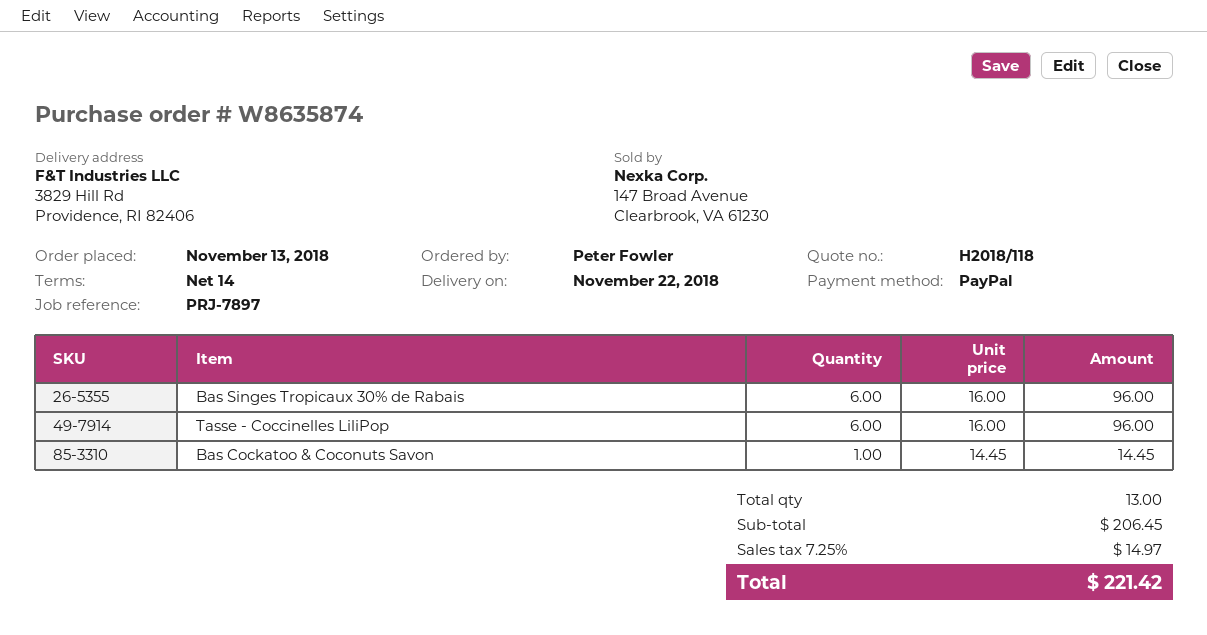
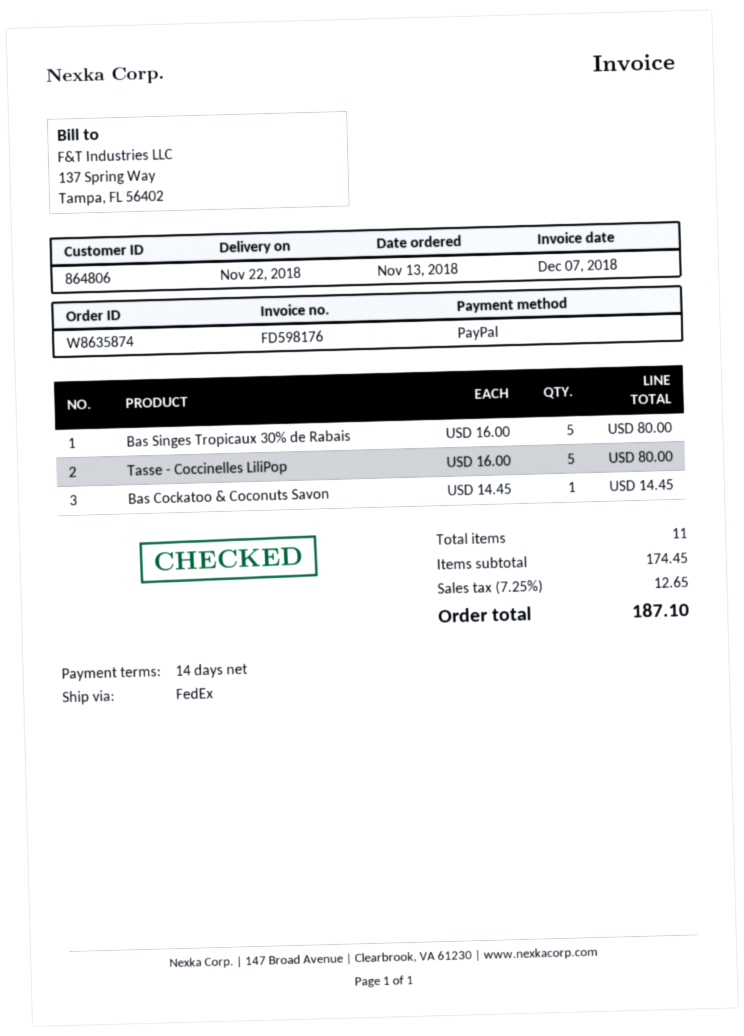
Bas Singes Tropicaux 30% de Rabais: 6 x 16.00 = 96.00 -> 5 x 16.00 = 80.00
Tasse - Coccinelles LiliPop: 6 x 16.00 = 96.00 -> 5 x 16.00 = 80.00
total quantity: 13 -> 11
subtotal: 206.45 -> 174.45
tax: 7.25% = 14.97 -> 7.25% = 12.65
total: 221.42 -> 187.10

